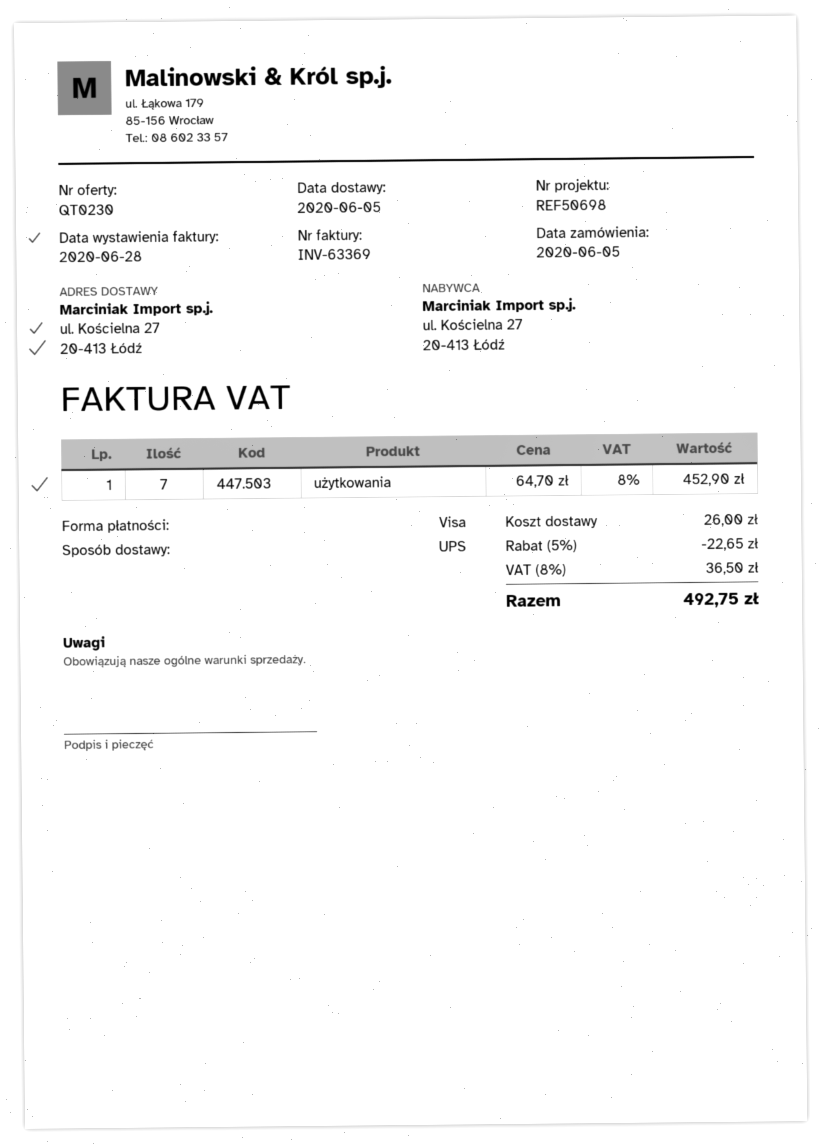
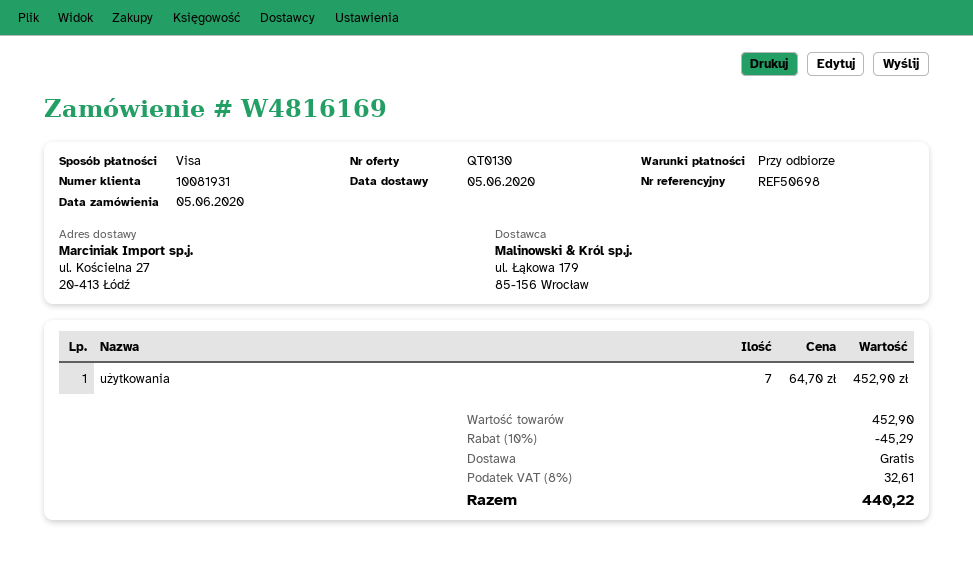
quote number: QT0230 -> QT0130
discount: 5% = 22.65 -> 10% = 45.29
shipping: 26.00 -> 0.00
tax: 8% = 36.50 -> 8% = 32.61
total: 492.75 -> 440.22

